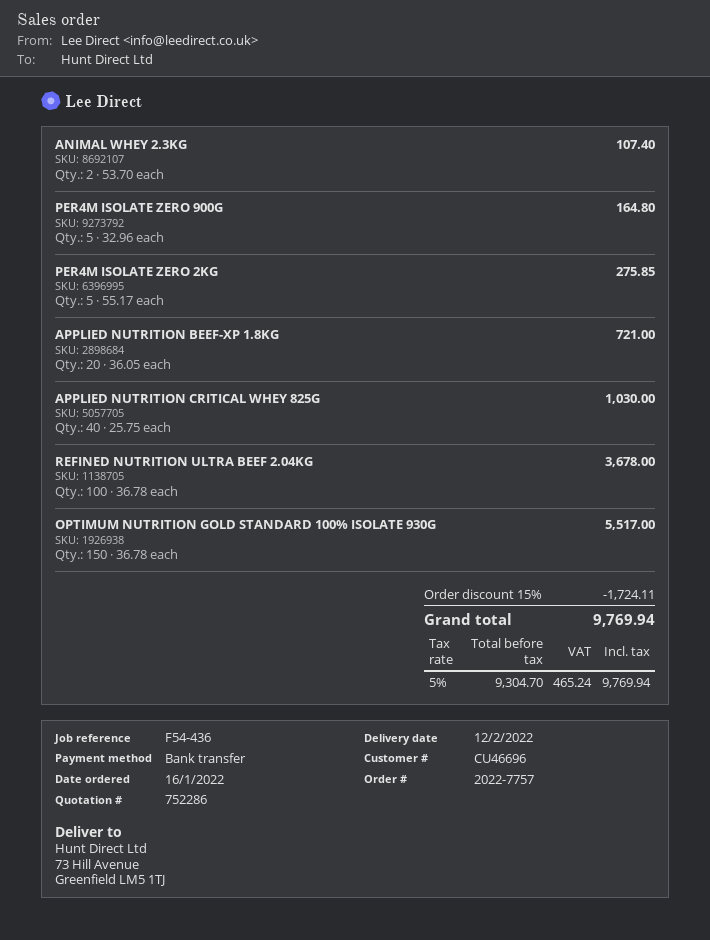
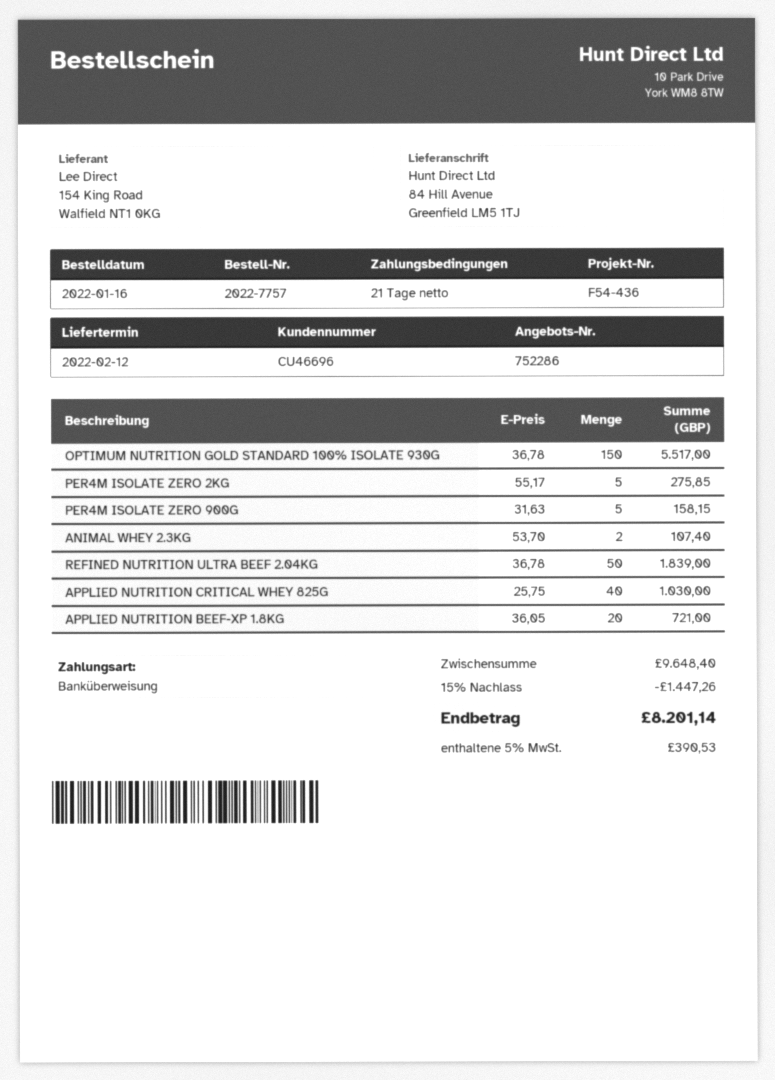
ship to: 73 Hill Avenue, Greenfield LM5 1TJ -> 84 Hill Avenue, Greenfield LM5 1TJ
PER4M ISOLATE ZERO 900G: 5 x 32.96 = 164.80 -> 5 x 31.63 = 158.15
REFINED NUTRITION ULTRA BEEF 2.04KG: 100 x 36.78 = 3678.00 -> 50 x 36.78 = 1839.00
discount: 15% = 1724.11 -> 15% = 1447.26
tax: 5% = 465.24 -> 5% = 390.53
total: 9769.94 -> 8201.14

